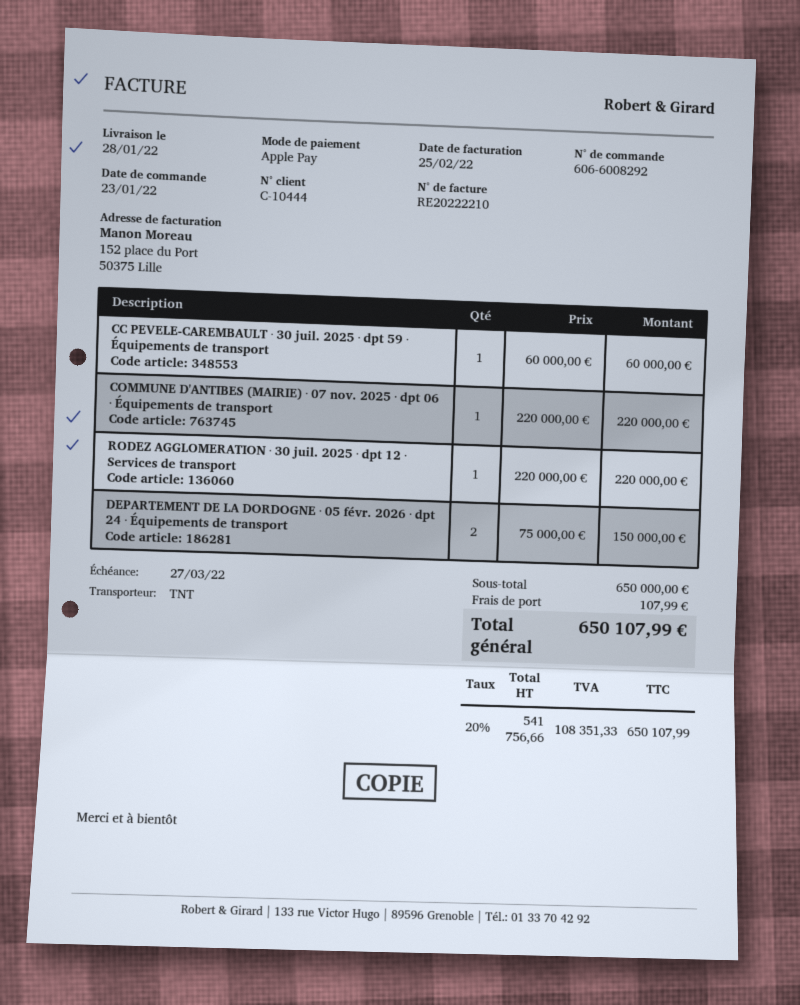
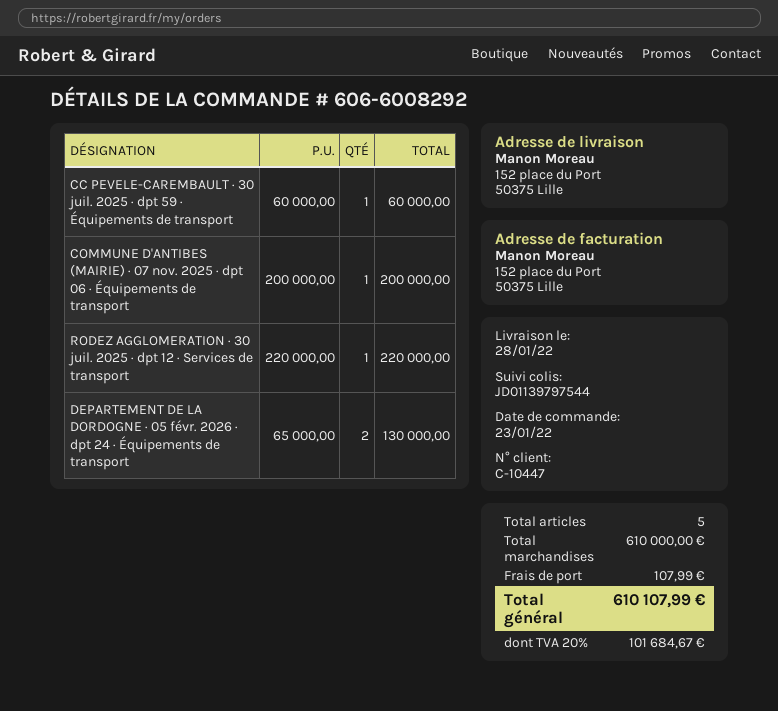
customer number: C-10444 -> C-10447
COMMUNE D'ANTIBES (MAIRIE) · 07 nov. 2025 · dpt 06 · Équipements de transport: 1 x 220000.00 = 220000.00 -> 1 x 200000.00 = 200000.00
DEPARTEMENT DE LA DORDOGNE · 05 févr. 2026 · dpt 24 · Équipements de transport: 2 x 75000.00 = 150000.00 -> 2 x 65000.00 = 130000.00
subtotal: 650000.00 -> 610000.00
tax: 20% = 108351.33 -> 20% = 101684.67
total: 650107.99 -> 610107.99

